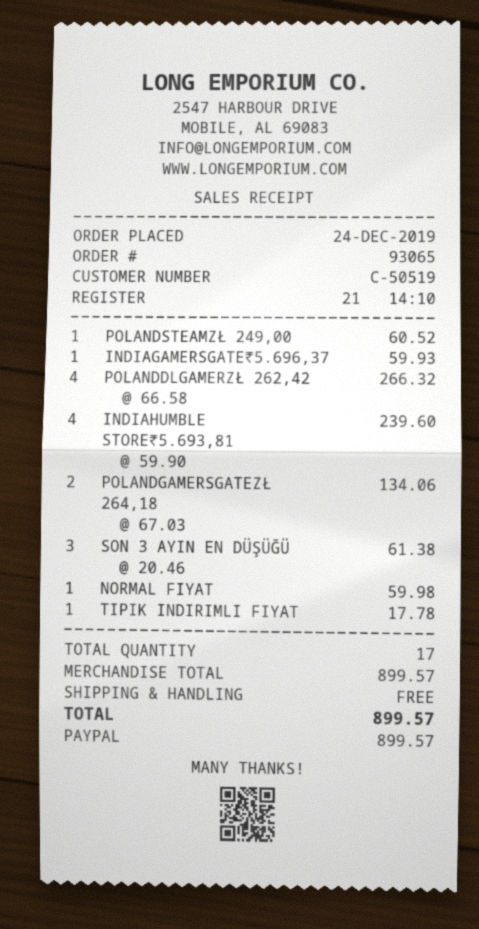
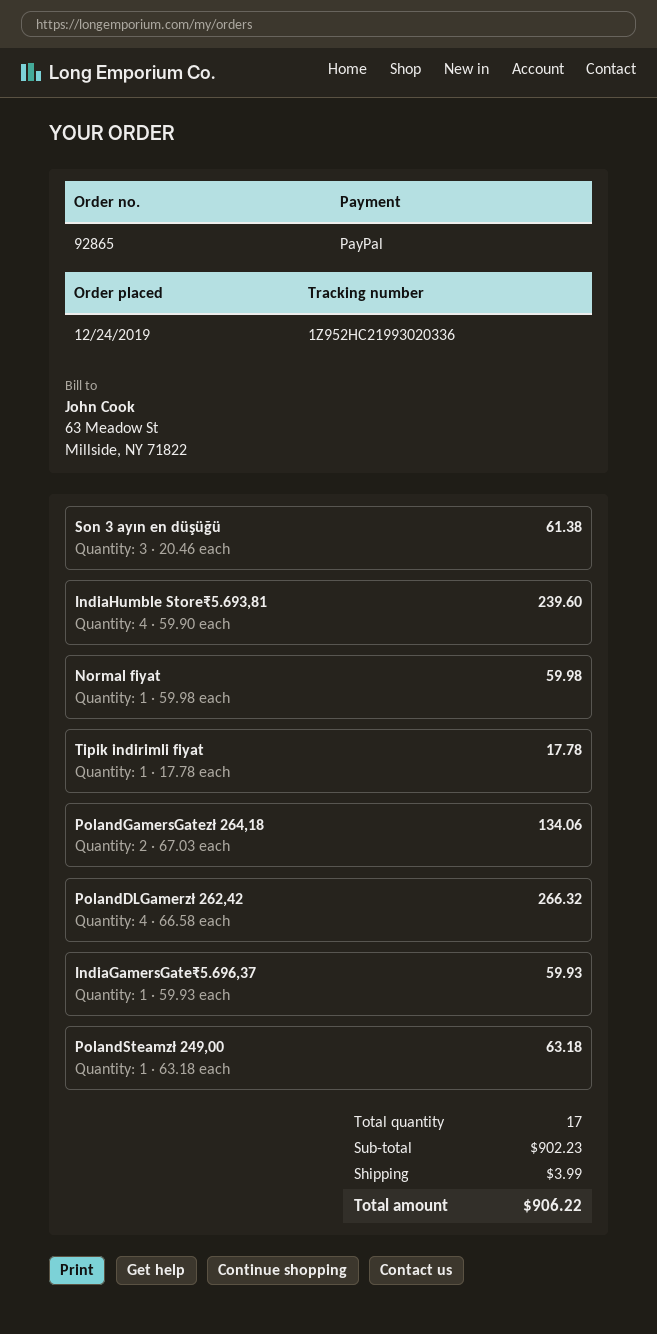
order number: 93065 -> 92865
POLANDSTEAMZŁ 249,00: 1 x 60.52 = 60.52 -> 1 x 63.18 = 63.18
subtotal: 899.57 -> 902.23
shipping: 0.00 -> 3.99
total: 899.57 -> 906.22

